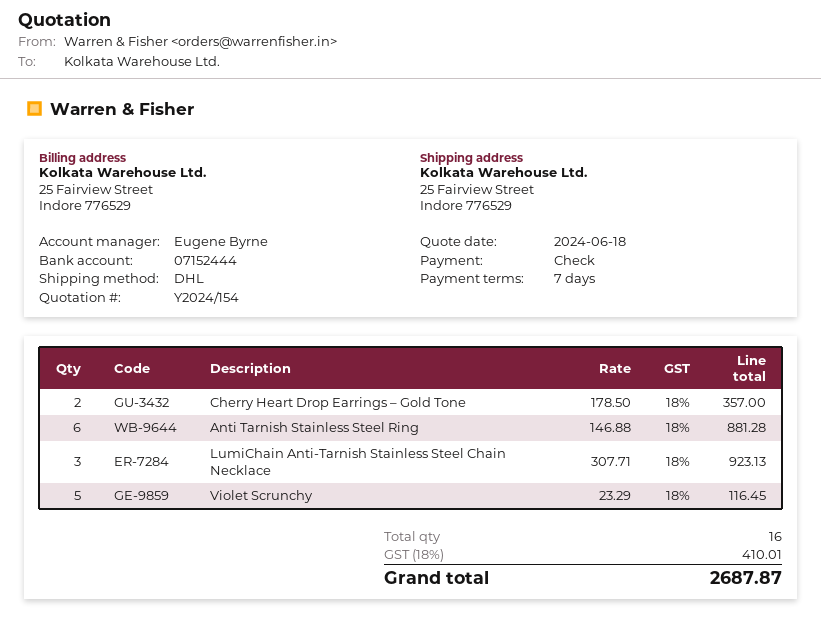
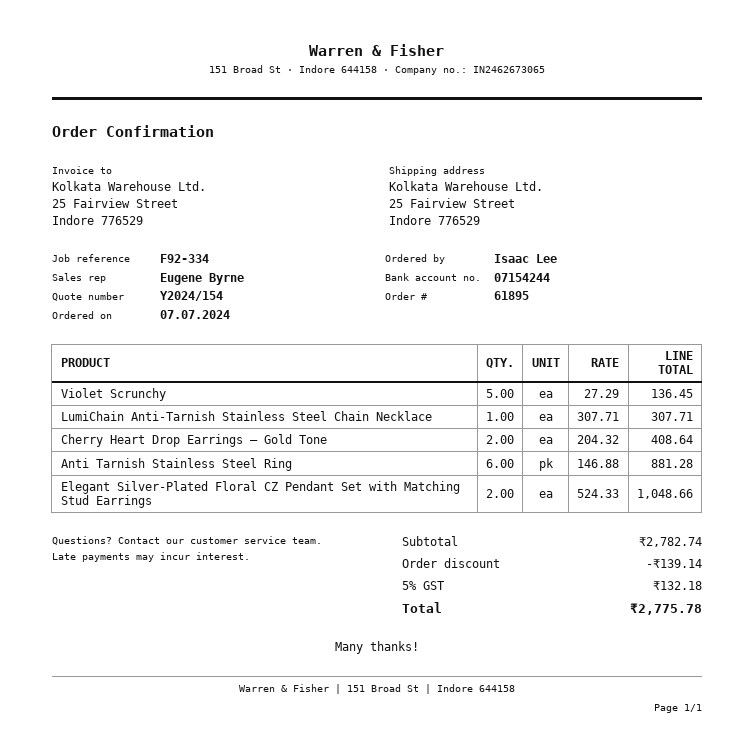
bank account: 07152444 -> 07154244
Cherry Heart Drop Earrings – Gold Tone: 2 x 178.50 = 357.00 -> 2 x 204.32 = 408.64
LumiChain Anti-Tarnish Stainless Steel Chain Necklace: 3 x 307.71 = 923.13 -> 1 x 307.71 = 307.71
Violet Scrunchy: 5 x 23.29 = 116.45 -> 5 x 27.29 = 136.45
Elegant Silver-Plated Floral CZ Pendant Set with Matching Stud Earrings: none -> 2 x 524.33 = 1048.66
discount: none -> 139.14
tax: 18% = 410.01 -> 5% = 132.18
total: 2687.87 -> 2775.78

